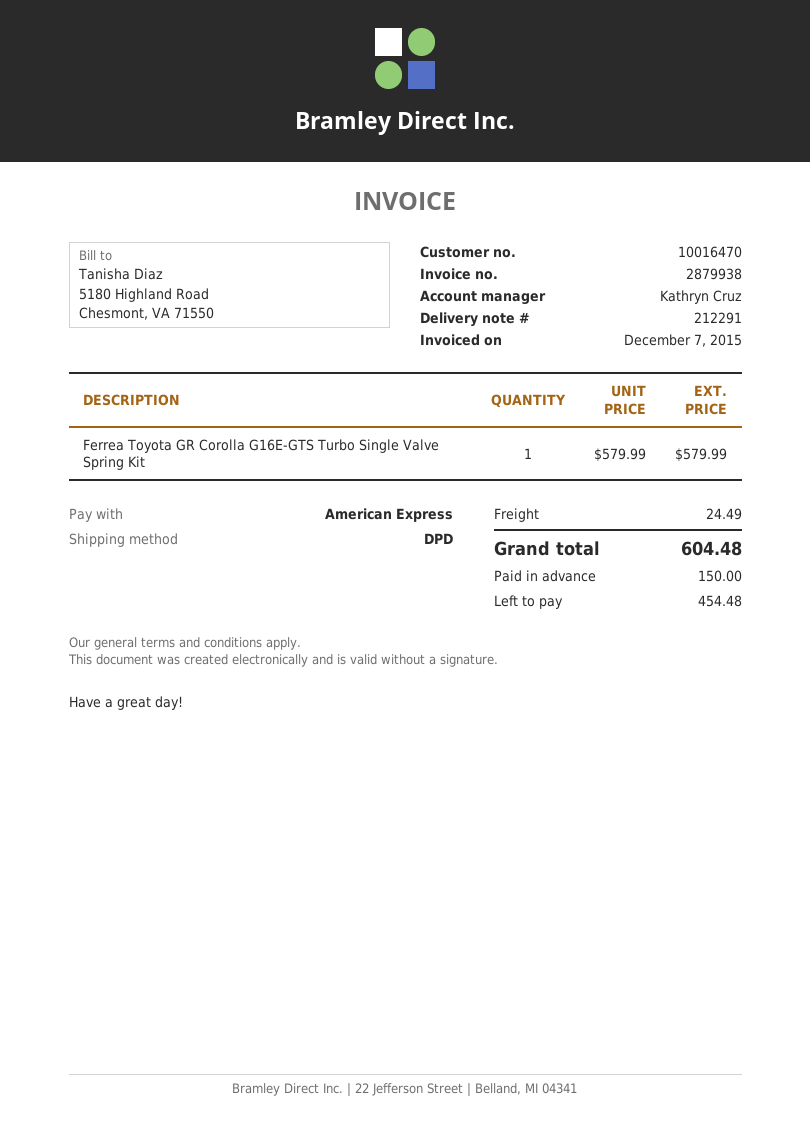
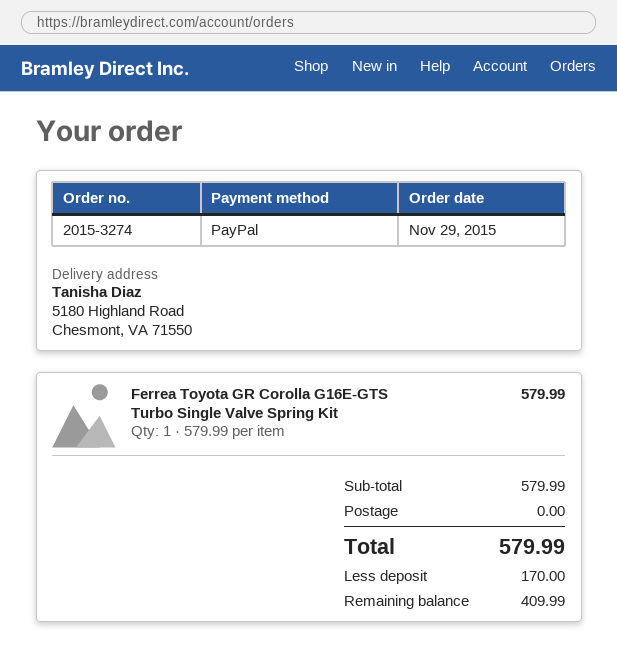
payment method: American Express -> PayPal
shipping: 24.49 -> 0.00
total: 604.48 -> 579.99
deposit: 150.00 -> 170.00
balance: 454.48 -> 409.99

